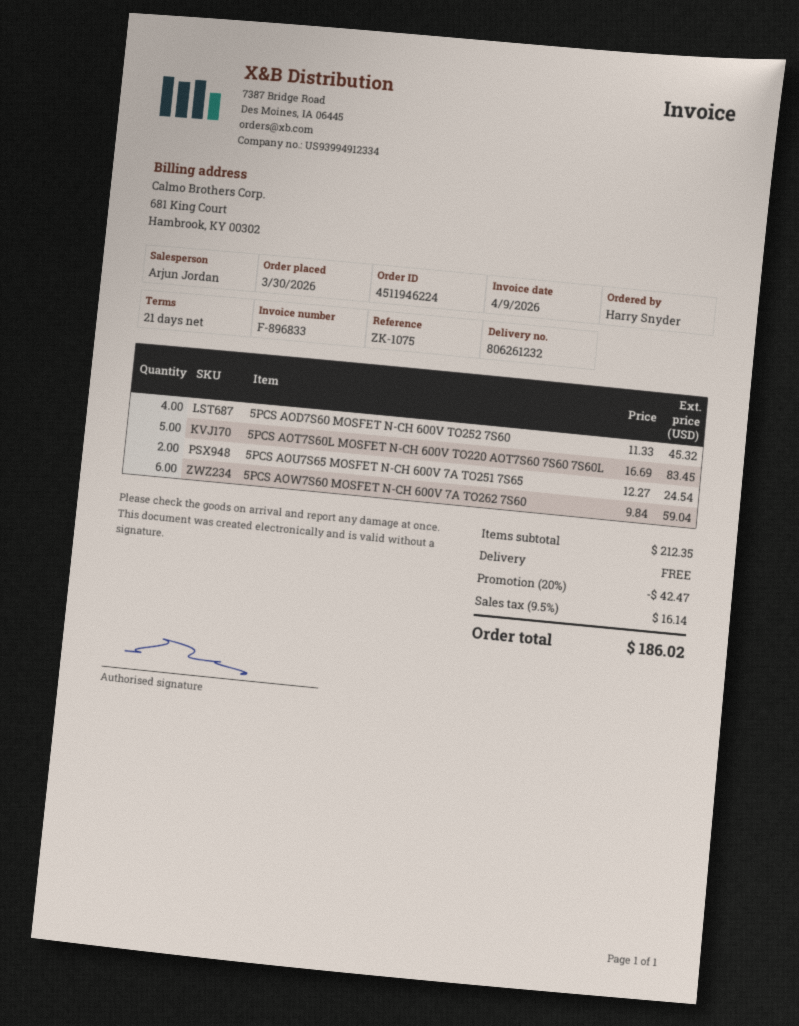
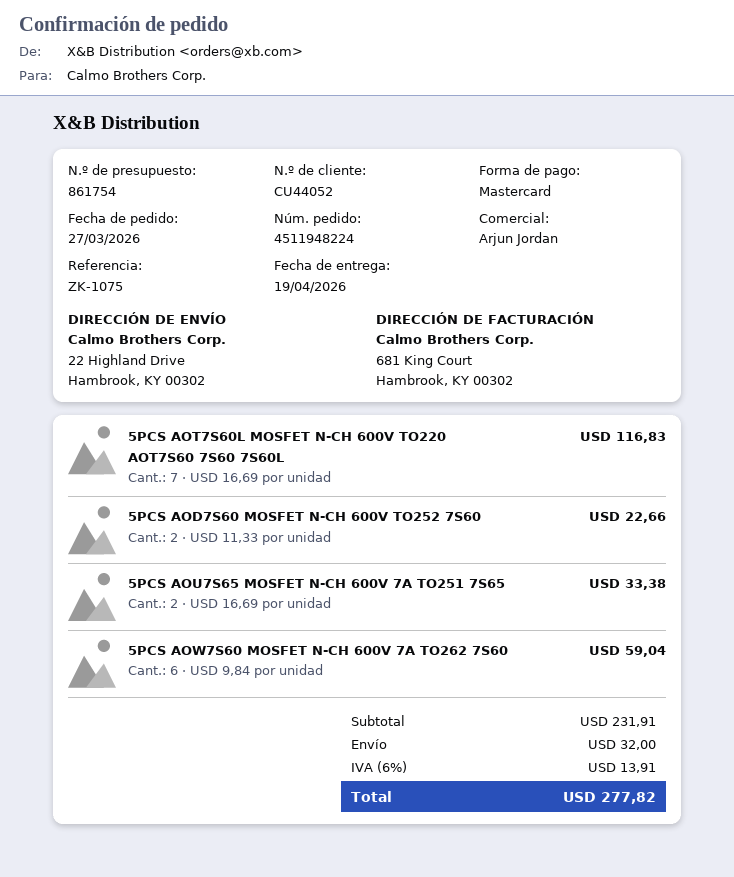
order number: 4511946224 -> 4511948224
order date: 2026-03-30 -> 2026-03-27
5PCS AOD7S60 MOSFET N-CH 600V TO252 7S60: 4 x 11.33 = 45.32 -> 2 x 11.33 = 22.66
5PCS AOT7S60L MOSFET N-CH 600V TO220 AOT7S60 7S60 7S60L: 5 x 16.69 = 83.45 -> 7 x 16.69 = 116.83
5PCS AOU7S65 MOSFET N-CH 600V 7A TO251 7S65: 2 x 12.27 = 24.54 -> 2 x 16.69 = 33.38
subtotal: 212.35 -> 231.91
discount: 20% = 42.47 -> none
shipping: 0.00 -> 32.00
tax: 9.5% = 16.14 -> 6% = 13.91
total: 186.02 -> 277.82

